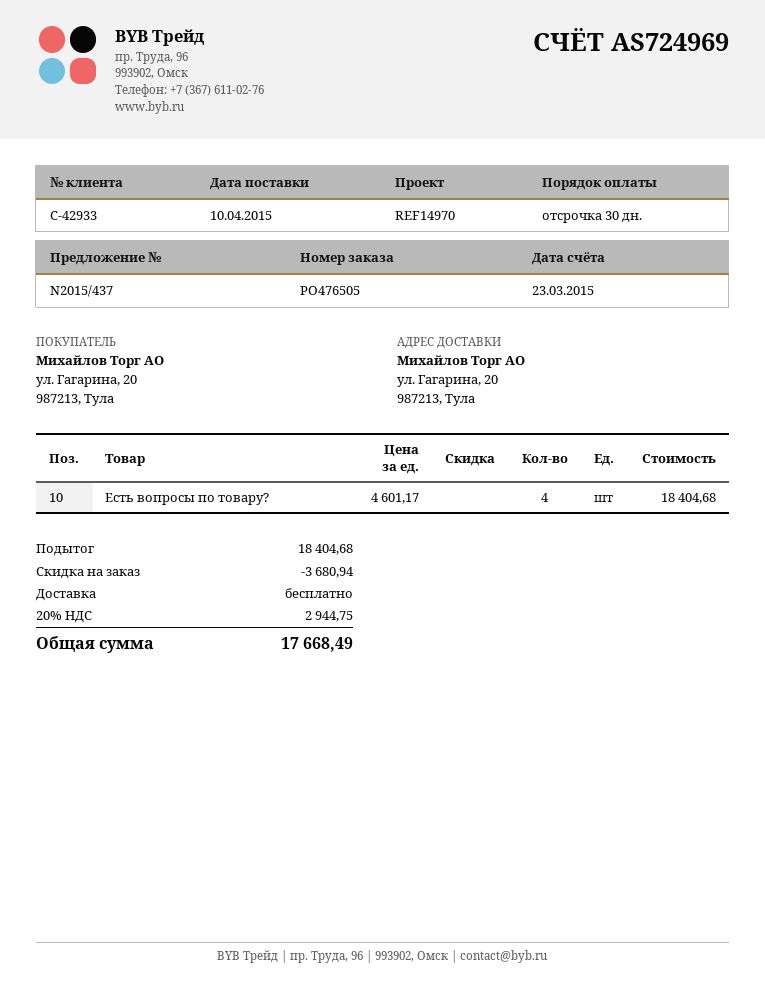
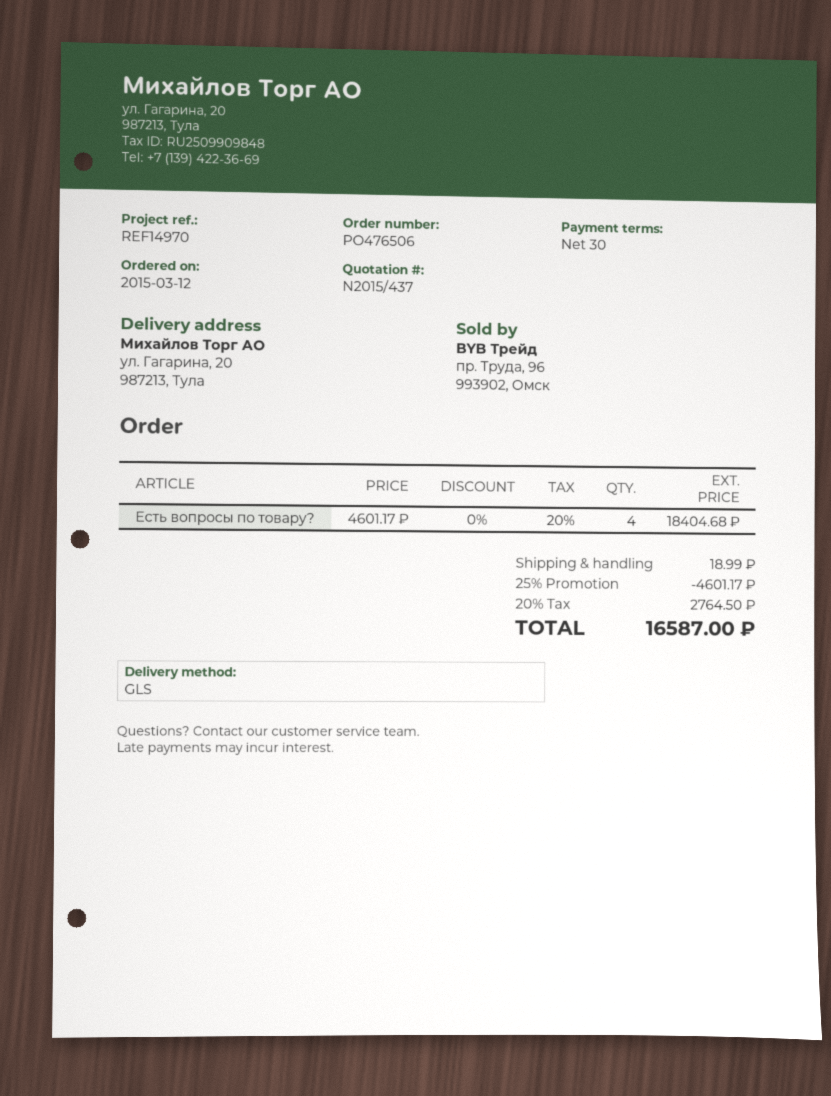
order number: PO476505 -> PO476506
discount: 3680.94 -> 4601.17
shipping: 0.00 -> 18.99
tax: 20% = 2944.75 -> 20% = 2764.50
total: 17668.49 -> 16587.00

